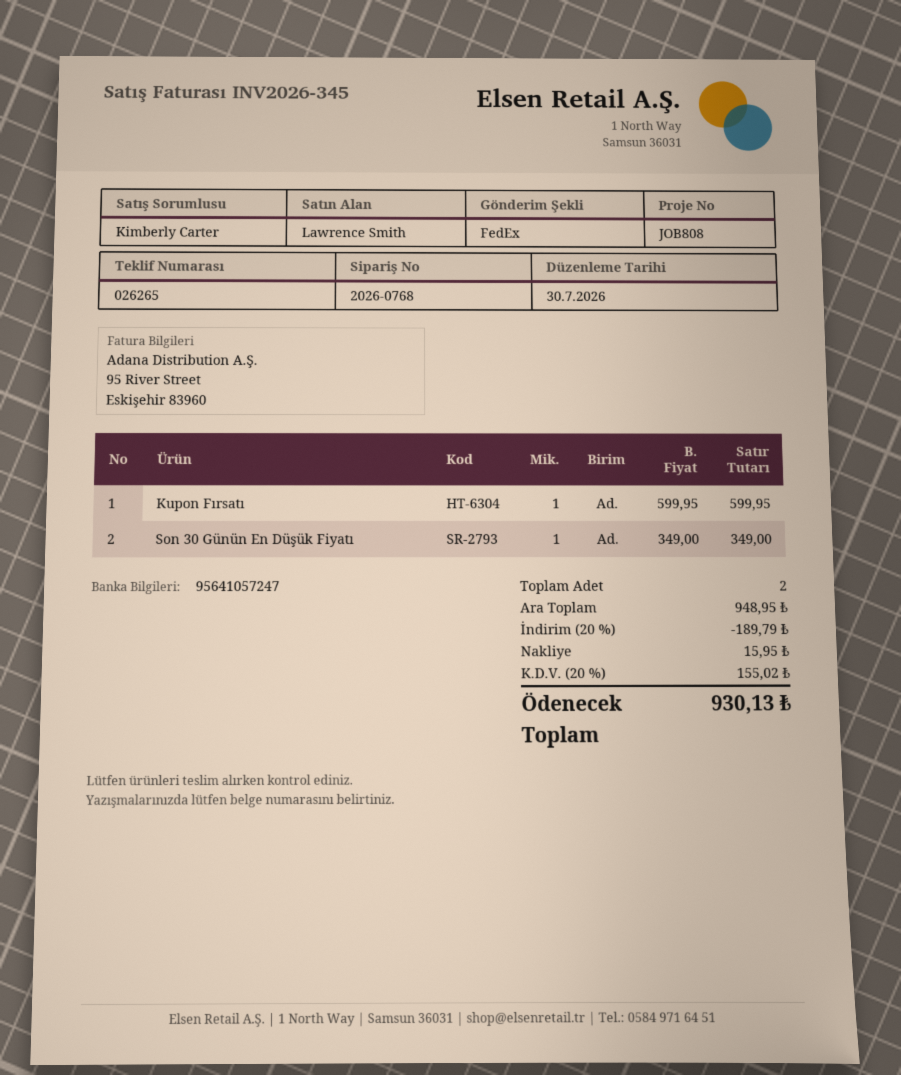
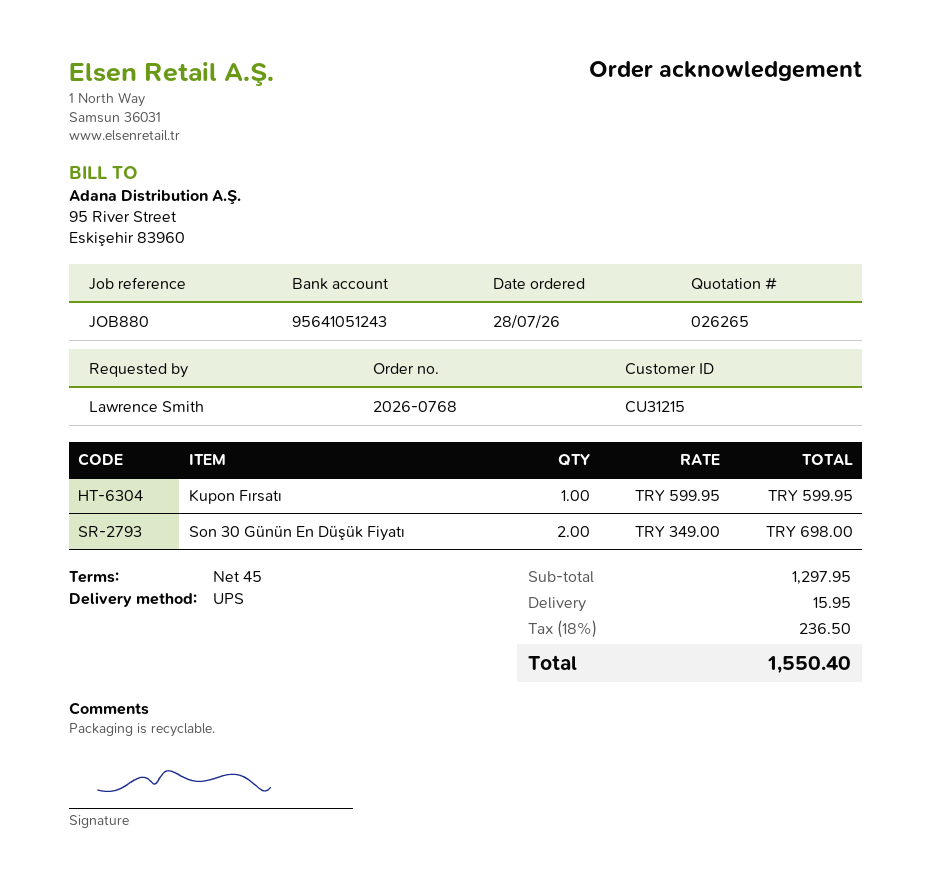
reference: JOB808 -> JOB880
bank account: 95641057247 -> 95641051243
shipping method: FedEx -> UPS
Son 30 Günün En Düşük Fiyatı: 1 x 349.00 = 349.00 -> 2 x 349.00 = 698.00
subtotal: 948.95 -> 1297.95
discount: 20% = 189.79 -> none
tax: 20% = 155.02 -> 18% = 236.50
total: 930.13 -> 1550.40

